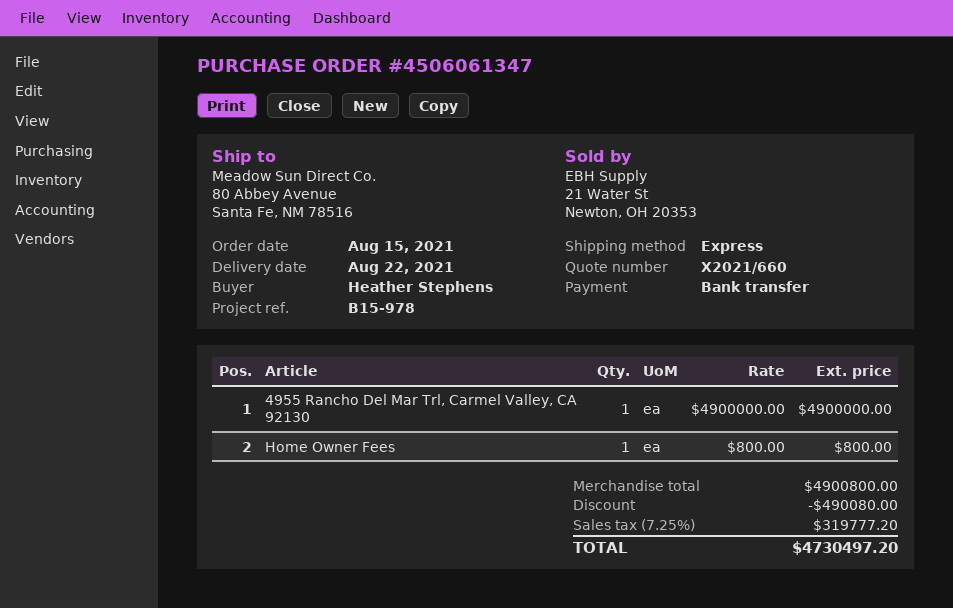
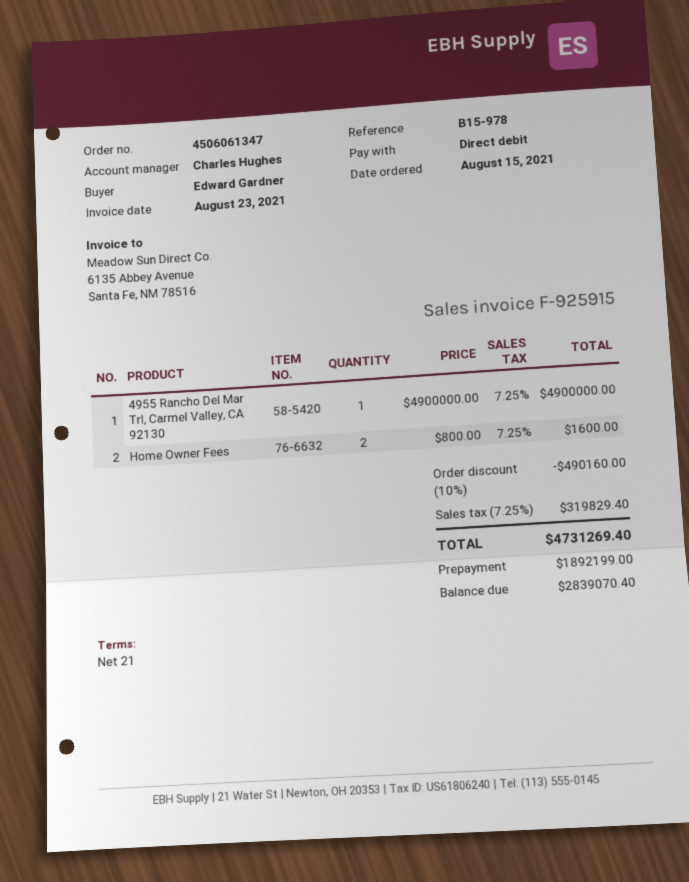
ordered by: Heather Stephens -> Edward Gardner
payment method: bank transfer -> direct debit
Home Owner Fees: 1 x 800.00 = 800.00 -> 2 x 800.00 = 1600.00
discount: 490080.00 -> 490160.00
tax: 7.25% = 319777.20 -> 7.25% = 319829.40
total: 4730497.20 -> 4731269.40

